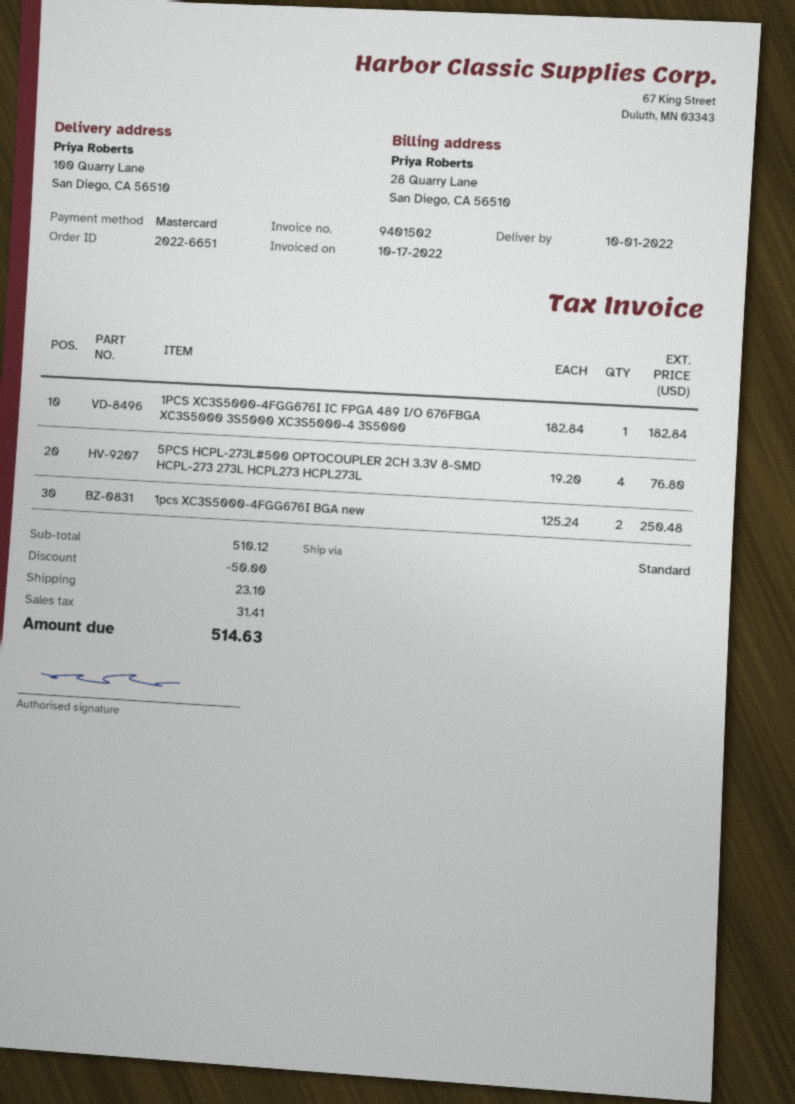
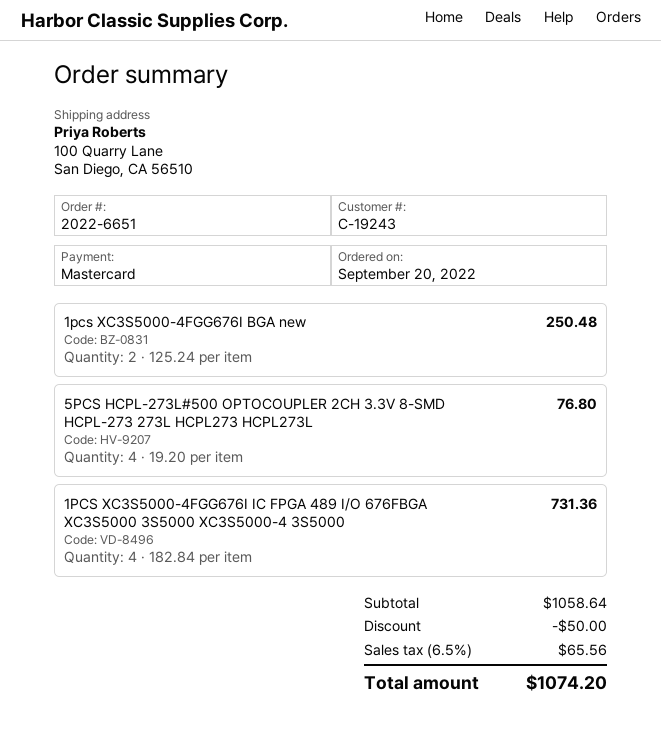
1PCS XC3S5000-4FGG676I IC FPGA 489 I/O 676FBGA XC3S5000 3S5000 XC3S5000-4 3S5000: 1 x 182.84 = 182.84 -> 4 x 182.84 = 731.36
subtotal: 510.12 -> 1058.64
shipping: 23.10 -> none
tax: 31.41 -> 65.56
total: 514.63 -> 1074.20

